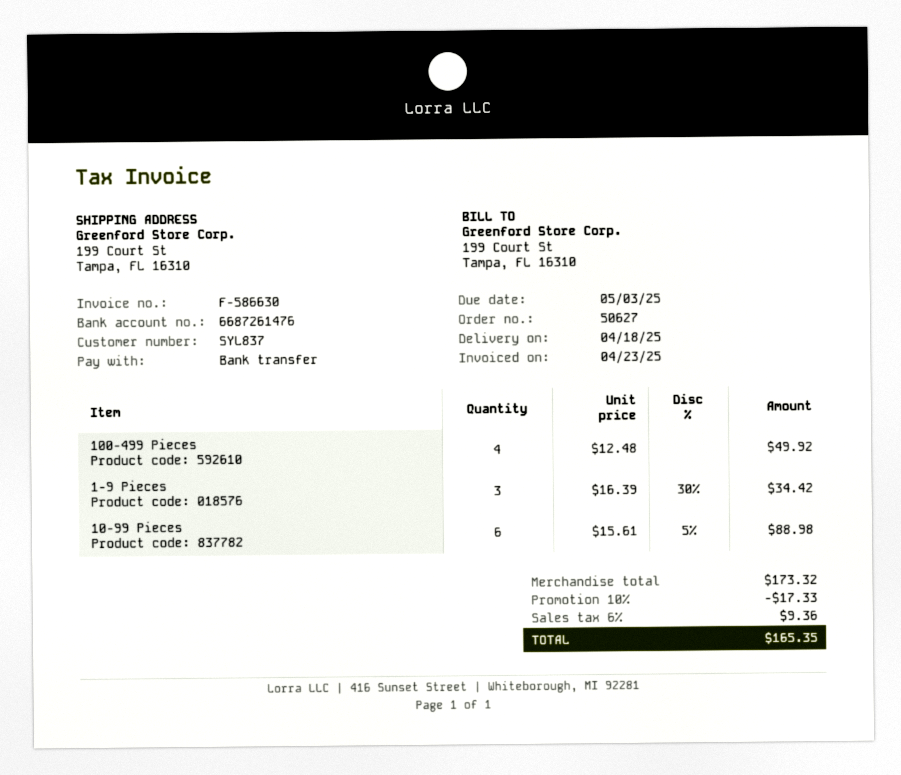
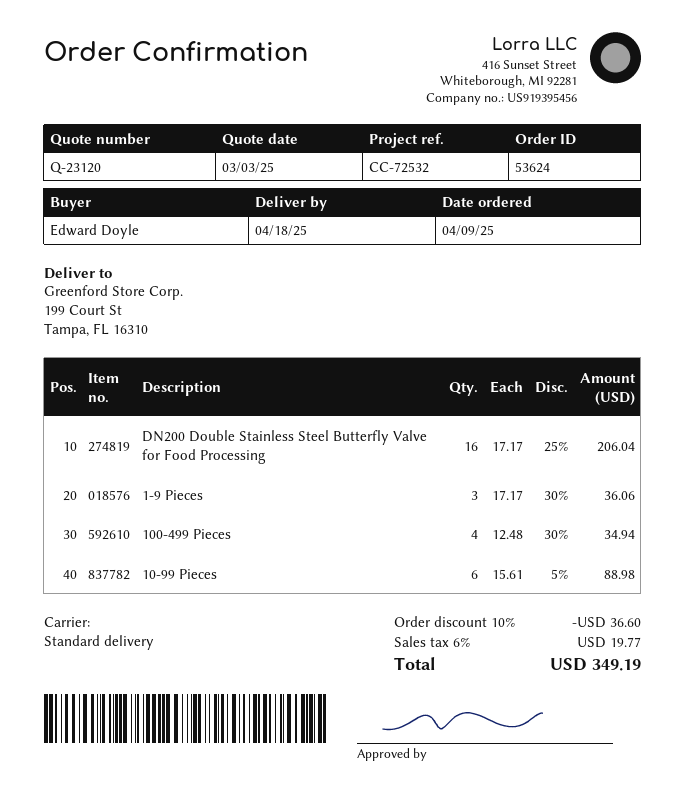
order number: 50627 -> 53624
100-499 Pieces: 4 x 12.48 = 49.92 -> 4 x 12.48 - 30% = 34.94
1-9 Pieces: 3 x 16.39 - 30% = 34.42 -> 3 x 17.17 - 30% = 36.06
DN200 Double Stainless Steel Butterfly Valve for Food Processing: none -> 16 x 17.17 - 25% = 206.04
discount: 10% = 17.33 -> 10% = 36.60
tax: 6% = 9.36 -> 6% = 19.77
total: 165.35 -> 349.19

